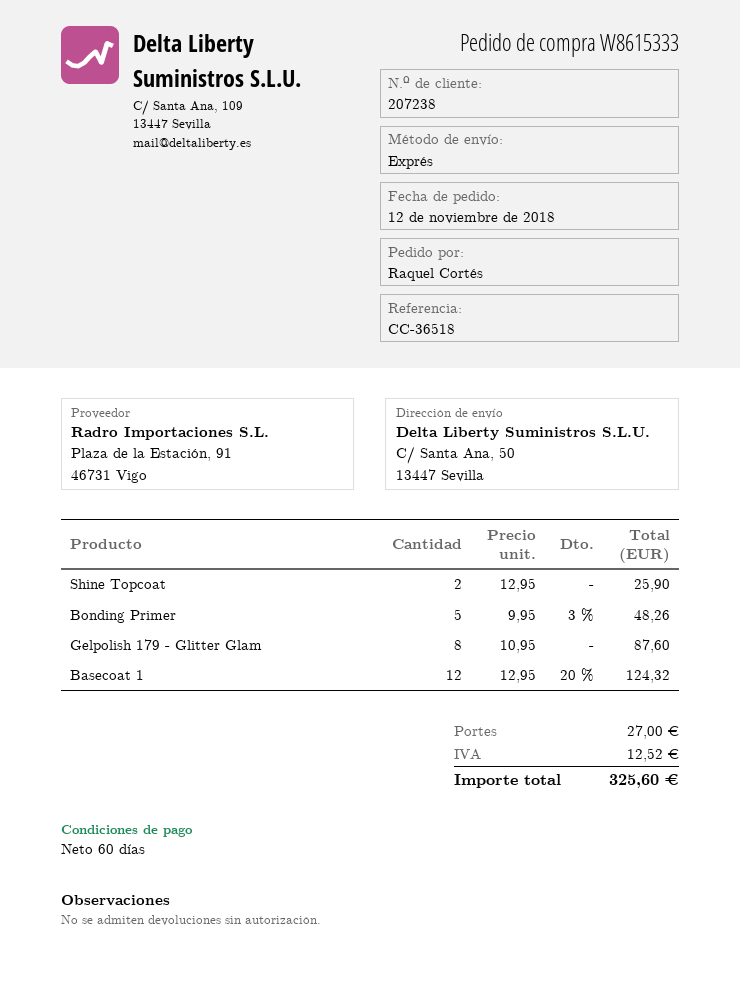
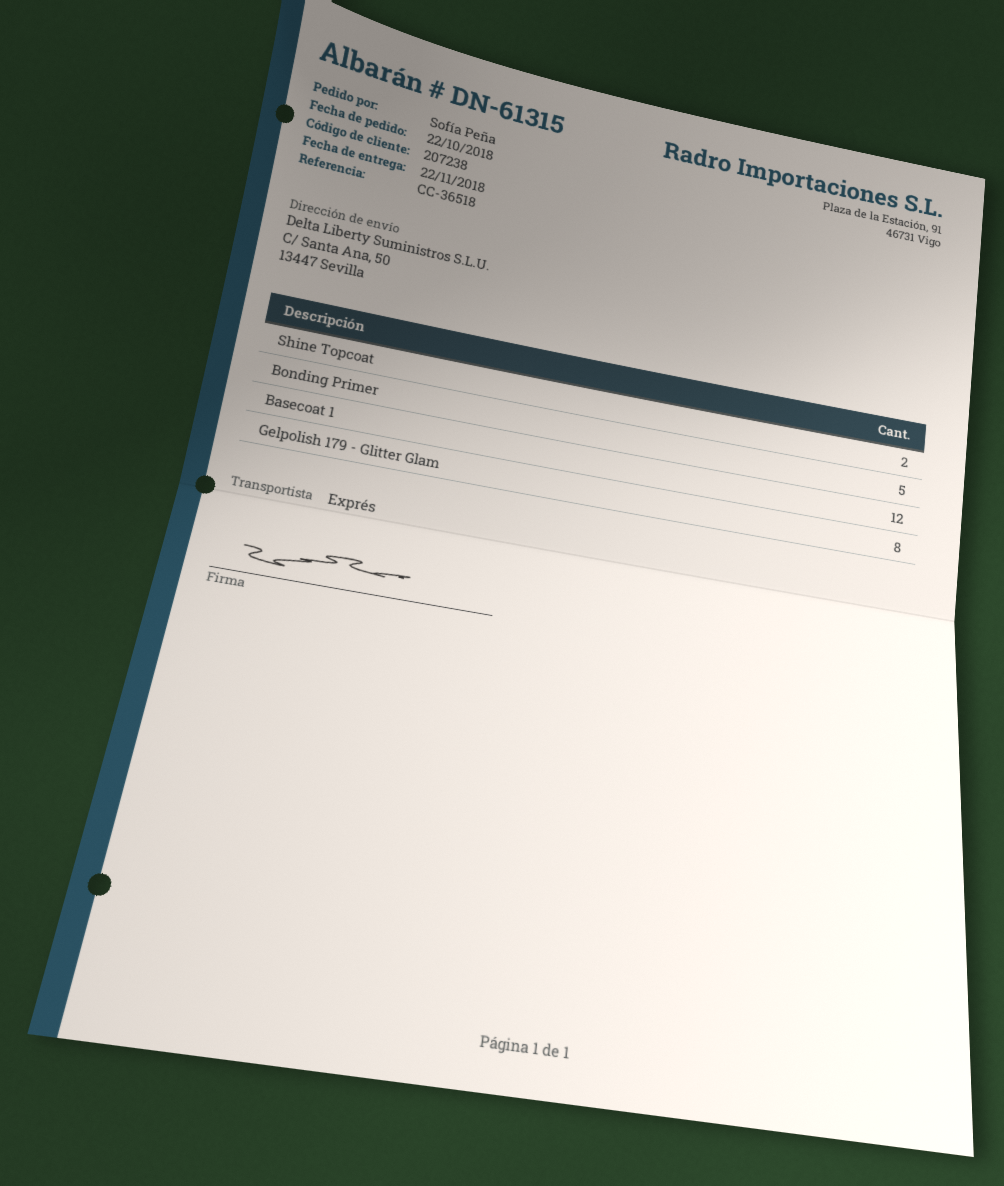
order date: 2018-11-12 -> 2018-10-22
ordered by: Raquel Cortés -> Sofía Peña

